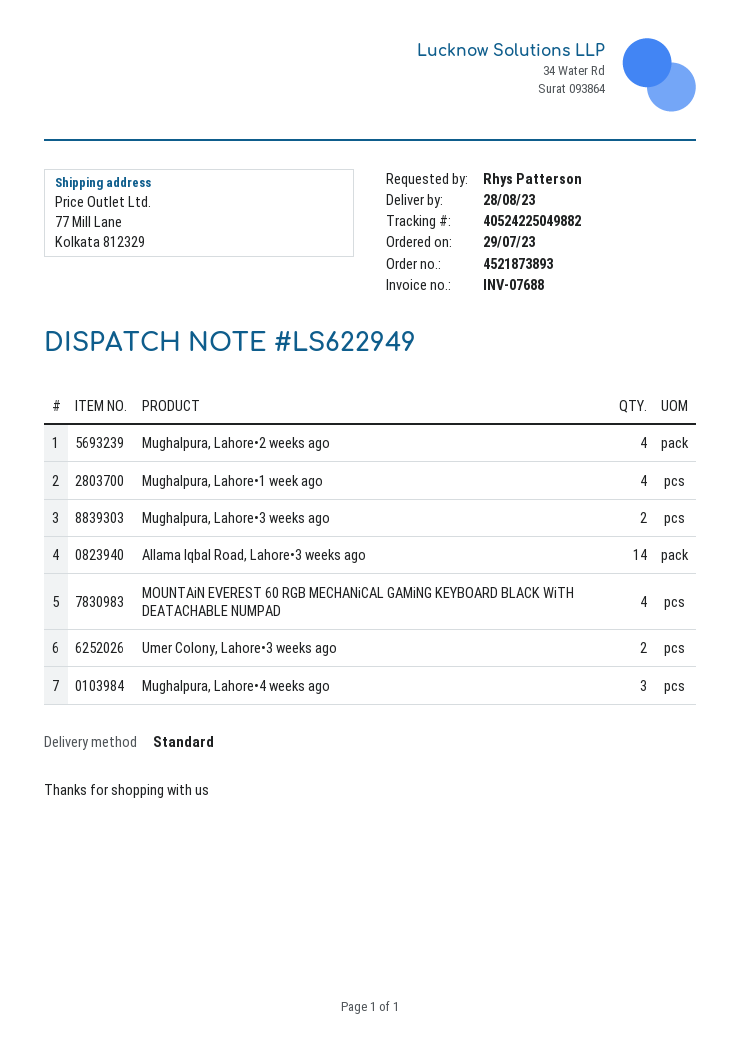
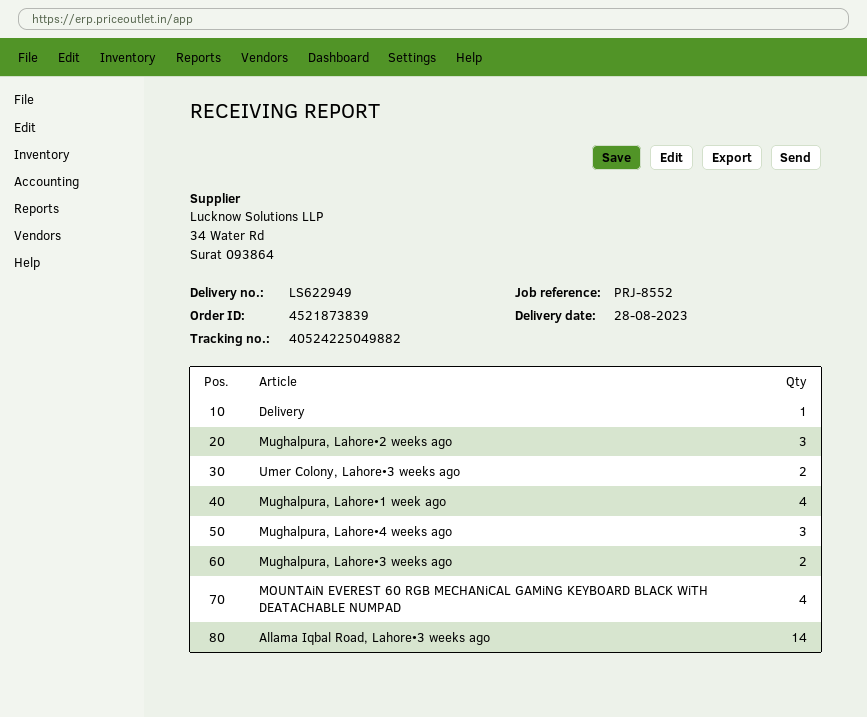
order number: 4521873893 -> 4521873839
Mughalpura, Lahore•2 weeks ago: 4 -> 3
Delivery: none -> 1

